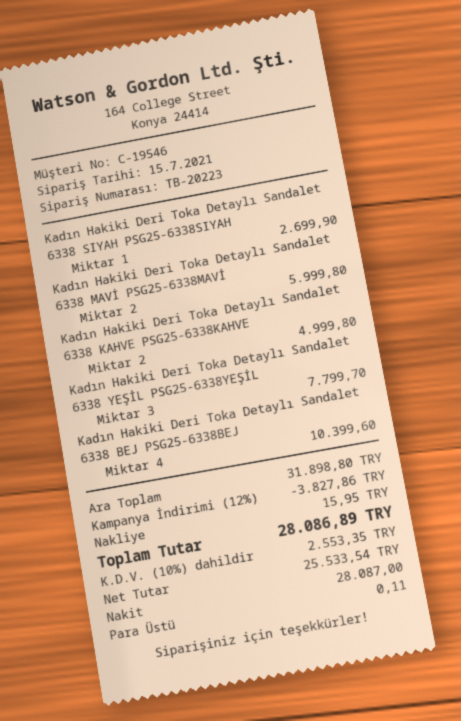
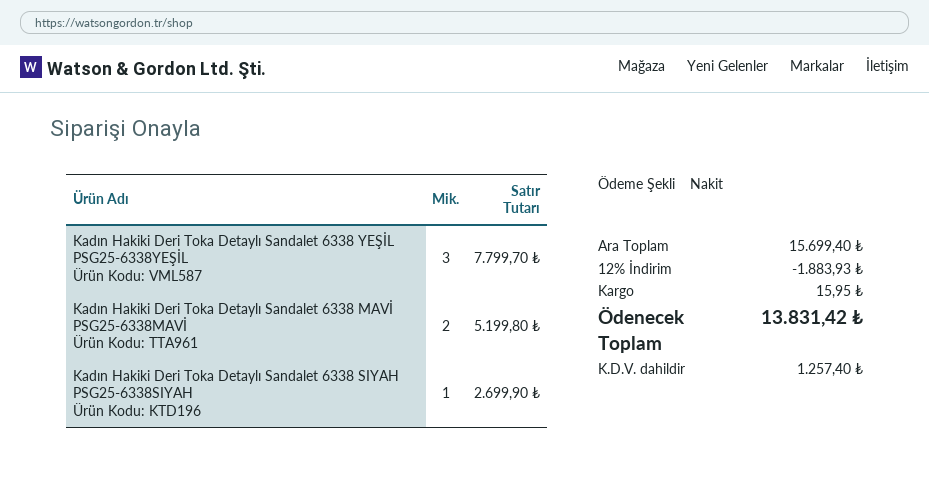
Kadın Hakiki Deri Toka Detaylı Sandalet 6338 MAVİ PSG25-6338MAVİ: 2 for 5999.80 -> 2 for 5199.80
Kadın Hakiki Deri Toka Detaylı Sandalet 6338 KAHVE PSG25-6338KAHVE: 2 for 4999.80 -> none
Kadın Hakiki Deri Toka Detaylı Sandalet 6338 BEJ PSG25-6338BEJ: 4 for 10399.60 -> none
subtotal: 31898.80 -> 15699.40
discount: 12% = 3827.86 -> 12% = 1883.93
tax: 2553.35 -> 1257.40
total: 28086.89 -> 13831.42

